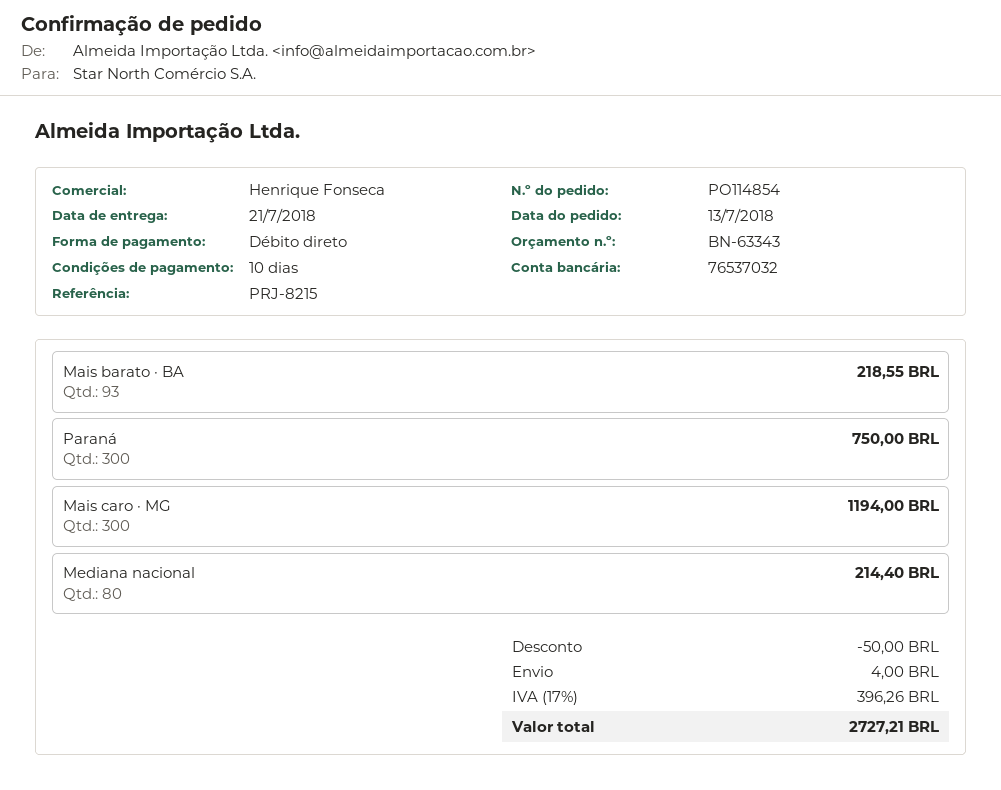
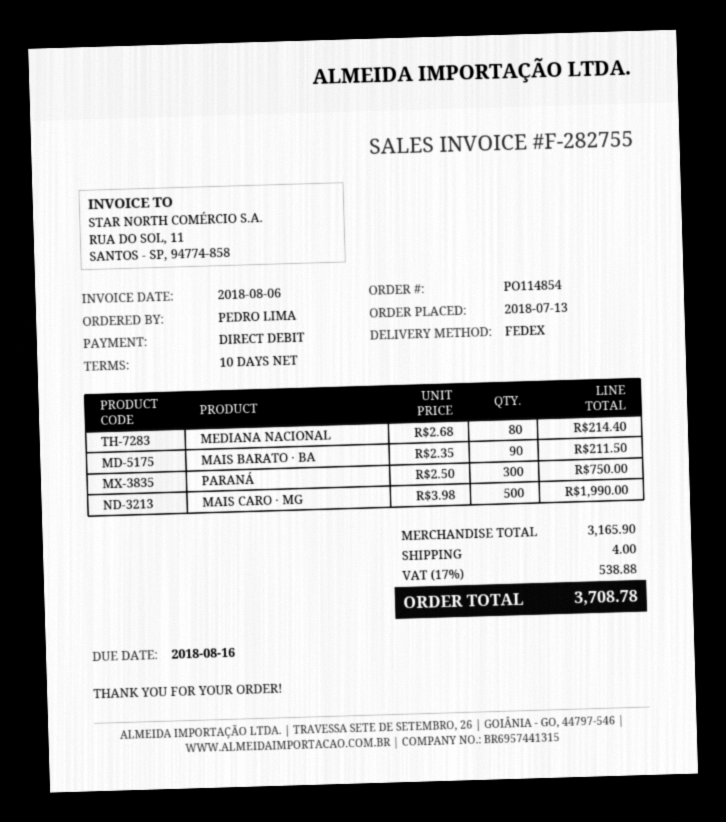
Mais barato · BA: 93 for 218.55 -> 90 for 211.50
Mais caro · MG: 300 for 1194.00 -> 500 for 1990.00
discount: 50.00 -> none
tax: 17% = 396.26 -> 17% = 538.88
total: 2727.21 -> 3708.78

